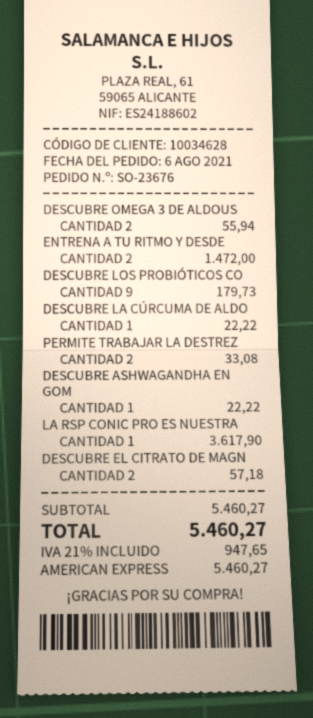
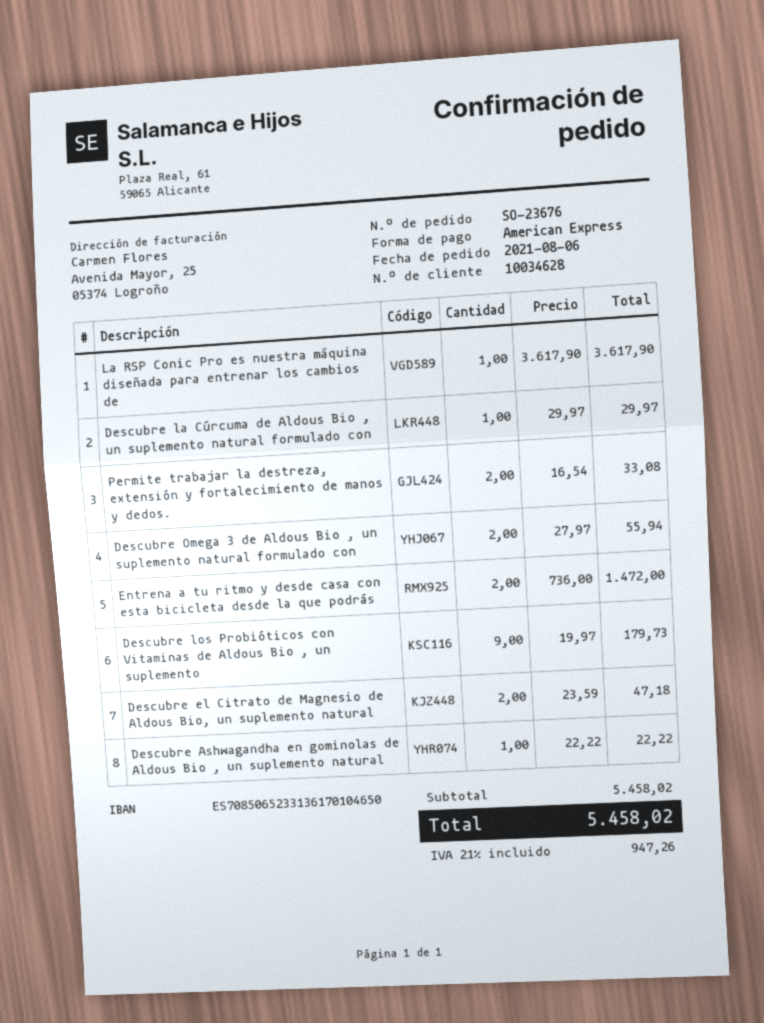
DESCUBRE LA CÚRCUMA DE ALDO: 1 for 22.22 -> 1 for 29.97
DESCUBRE EL CITRATO DE MAGN: 2 for 57.18 -> 2 for 47.18
subtotal: 5460.27 -> 5458.02
tax: 21% = 947.65 -> 21% = 947.26
total: 5460.27 -> 5458.02

